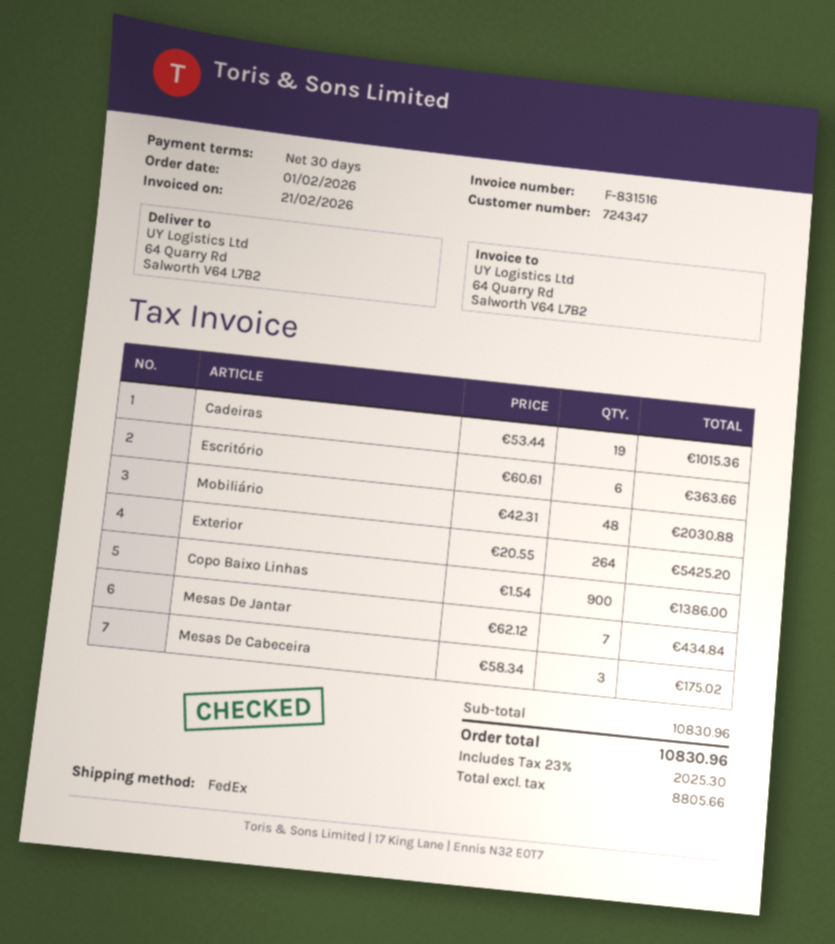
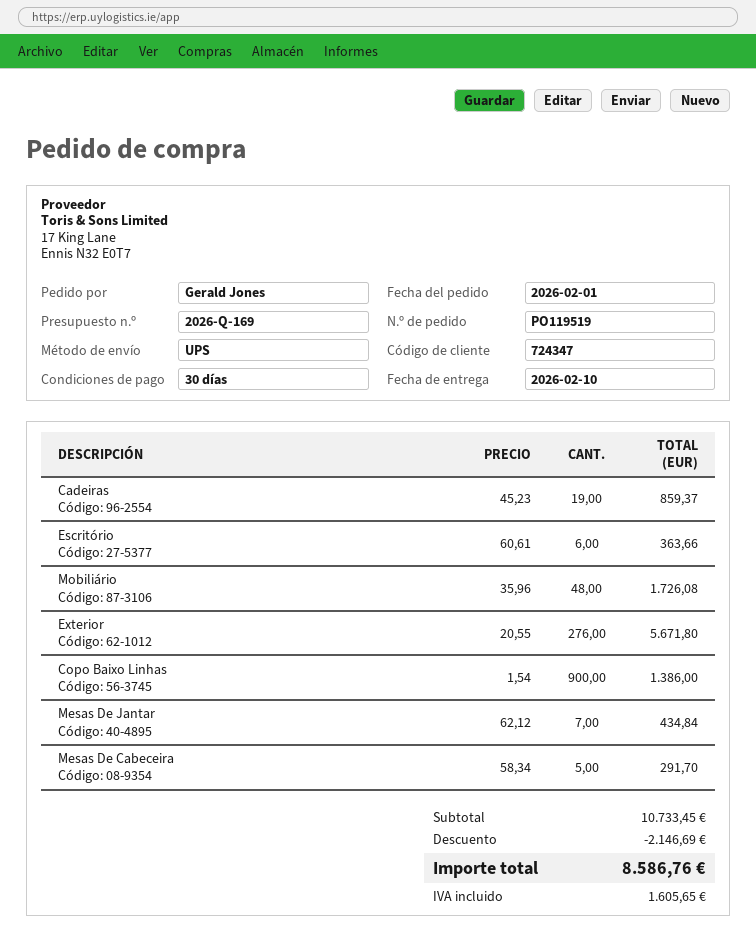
shipping method: FedEx -> UPS
Cadeiras: 19 x 53.44 = 1015.36 -> 19 x 45.23 = 859.37
Mobiliário: 48 x 42.31 = 2030.88 -> 48 x 35.96 = 1726.08
Exterior: 264 x 20.55 = 5425.20 -> 276 x 20.55 = 5671.80
Mesas De Cabeceira: 3 x 58.34 = 175.02 -> 5 x 58.34 = 291.70
subtotal: 10830.96 -> 10733.45
discount: none -> 2146.69
tax: 2025.30 -> 1605.65
total: 10830.96 -> 8586.76

